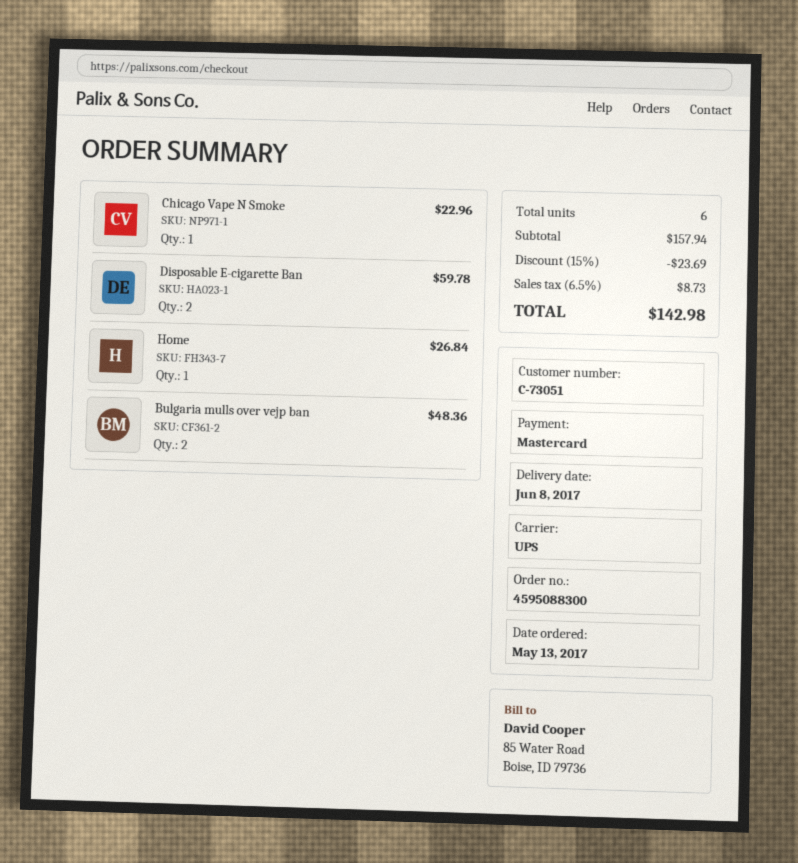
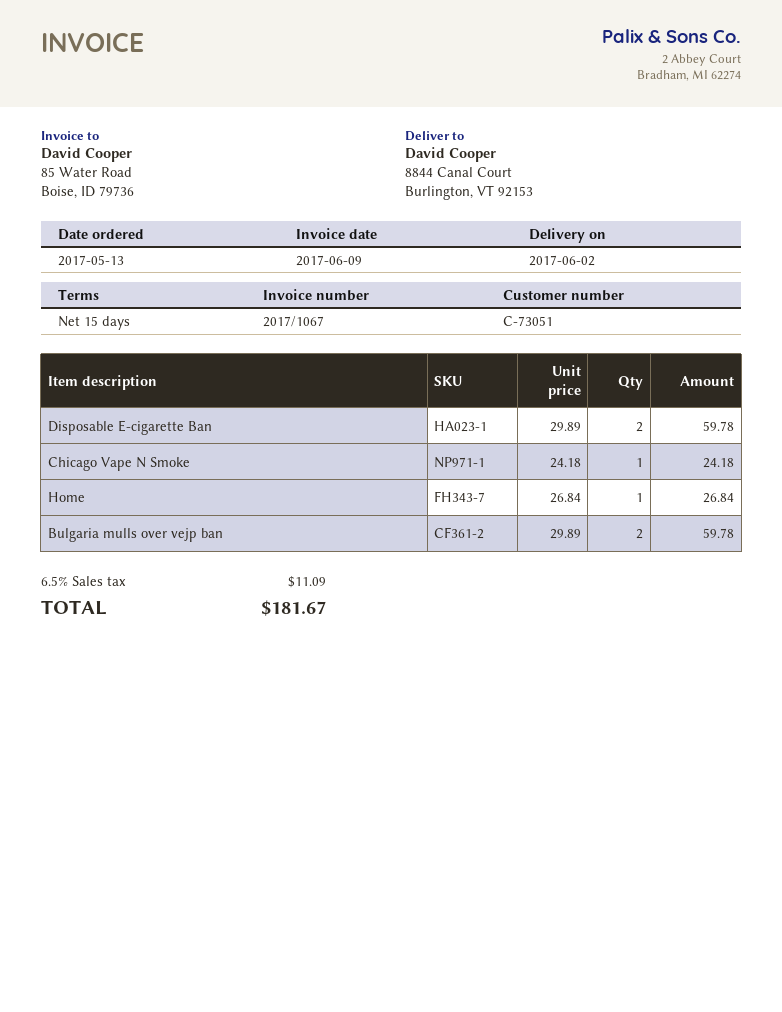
delivery date: 2017-06-08 -> 2017-06-02
Chicago Vape N Smoke: 1 for 22.96 -> 1 for 24.18
Bulgaria mulls over vejp ban: 2 for 48.36 -> 2 for 59.78
discount: 15% = 23.69 -> none
tax: 6.5% = 8.73 -> 6.5% = 11.09
total: 142.98 -> 181.67

